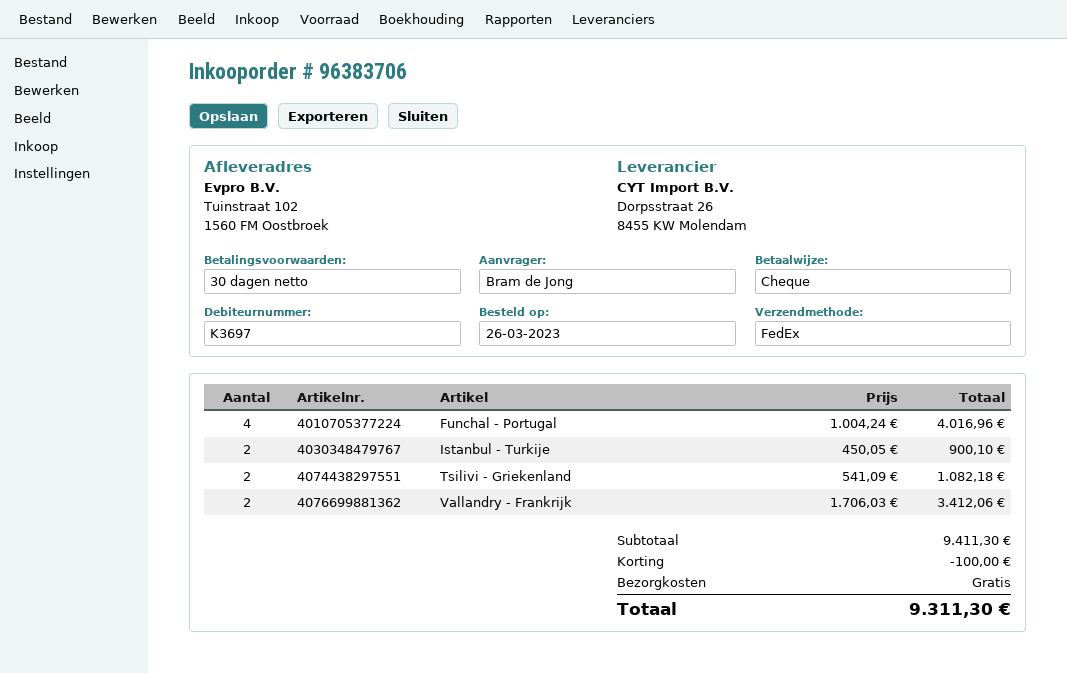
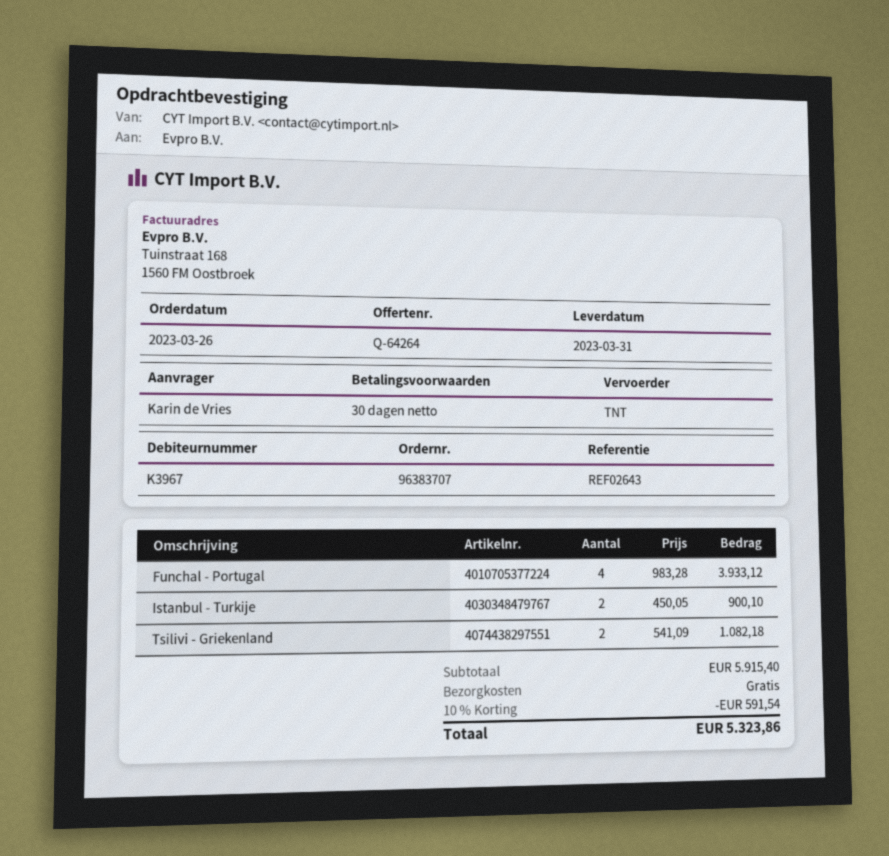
order number: 96383706 -> 96383707
customer number: K3697 -> K3967
ordered by: Bram de Jong -> Karin de Vries
shipping method: FedEx -> TNT
Funchal - Portugal: 4 x 1004.24 = 4016.96 -> 4 x 983.28 = 3933.12
Vallandry - Frankrijk: 2 x 1706.03 = 3412.06 -> none
subtotal: 9411.30 -> 5915.40
discount: 100.00 -> 591.54
total: 9311.30 -> 5323.86

